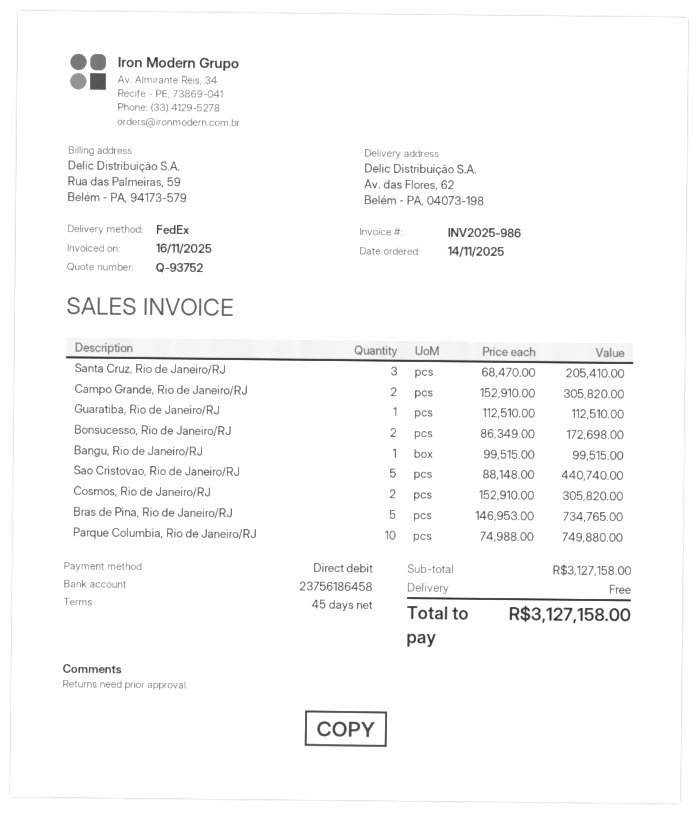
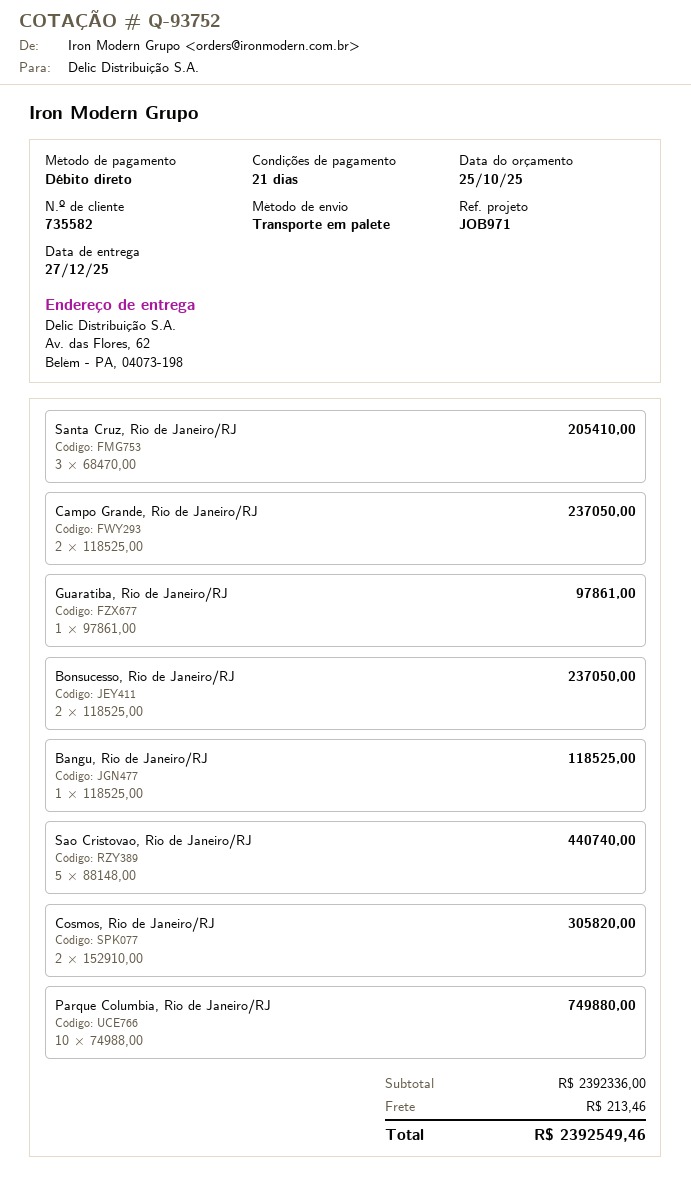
payment terms: 45 days -> 21 days
shipping method: FedEx -> pallet freight
Campo Grande, Rio de Janeiro/RJ: 2 x 152910.00 = 305820.00 -> 2 x 118525.00 = 237050.00
Guaratiba, Rio de Janeiro/RJ: 1 x 112510.00 = 112510.00 -> 1 x 97861.00 = 97861.00
Bonsucesso, Rio de Janeiro/RJ: 2 x 86349.00 = 172698.00 -> 2 x 118525.00 = 237050.00
Bangu, Rio de Janeiro/RJ: 1 x 99515.00 = 99515.00 -> 1 x 118525.00 = 118525.00
Bras de Pina, Rio de Janeiro/RJ: 5 x 146953.00 = 734765.00 -> none
subtotal: 3127158.00 -> 2392336.00
shipping: 0.00 -> 213.46
total: 3127158.00 -> 2392549.46

